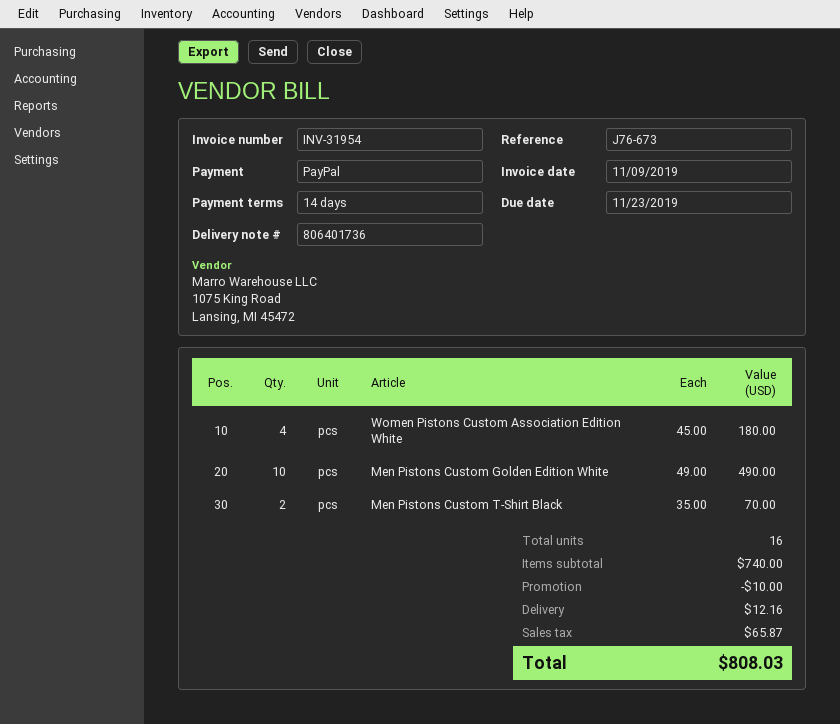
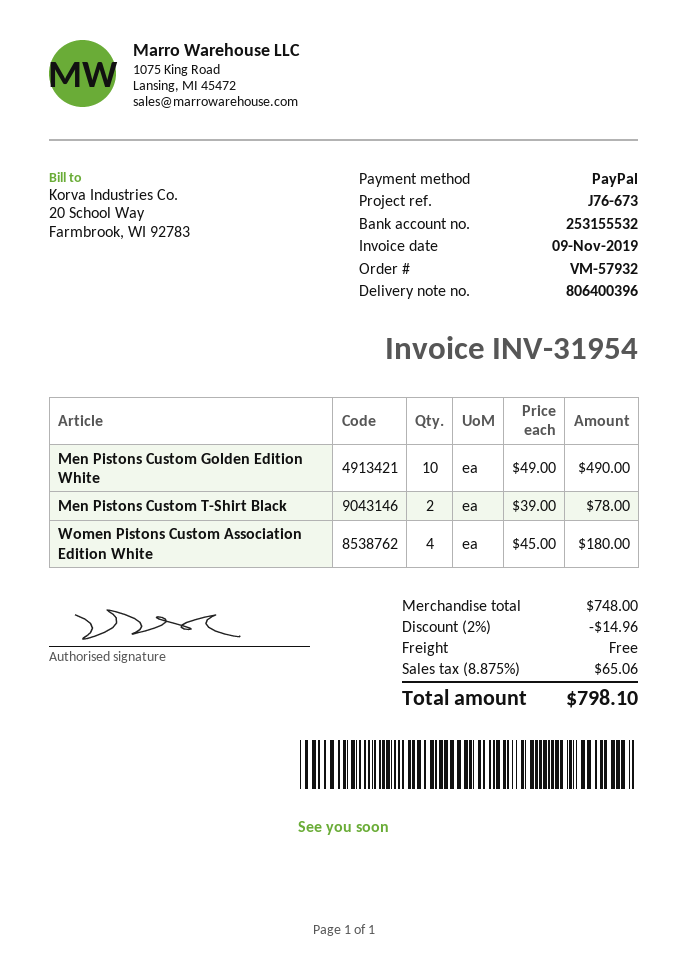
delivery note number: 806401736 -> 806400396
Men Pistons Custom T-Shirt Black: 2 x 35.00 = 70.00 -> 2 x 39.00 = 78.00
subtotal: 740.00 -> 748.00
discount: 10.00 -> 14.96
shipping: 12.16 -> 0.00
tax: 65.87 -> 65.06
total: 808.03 -> 798.10

